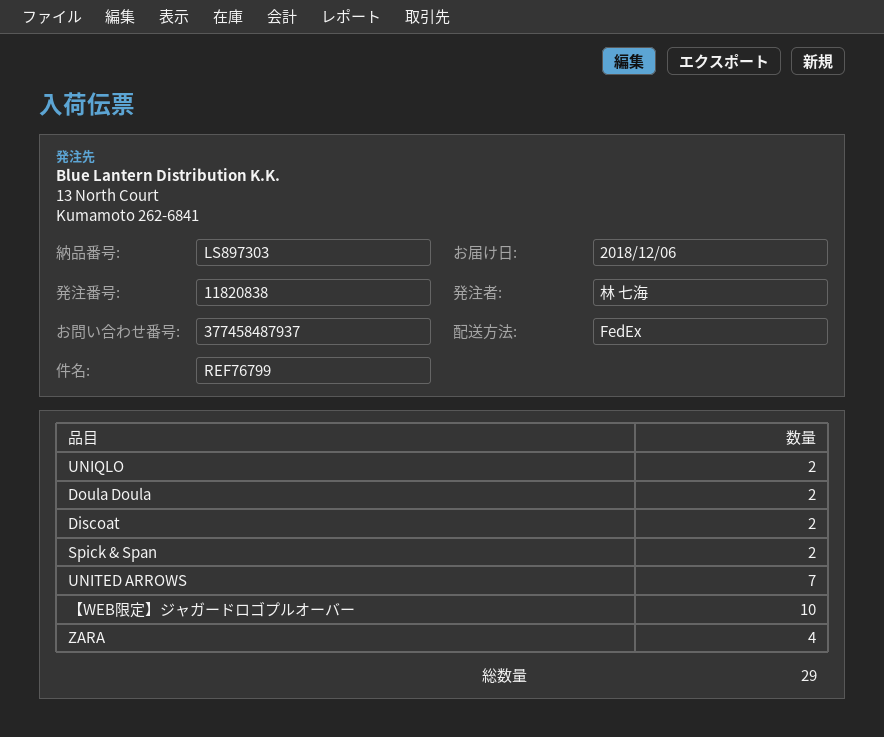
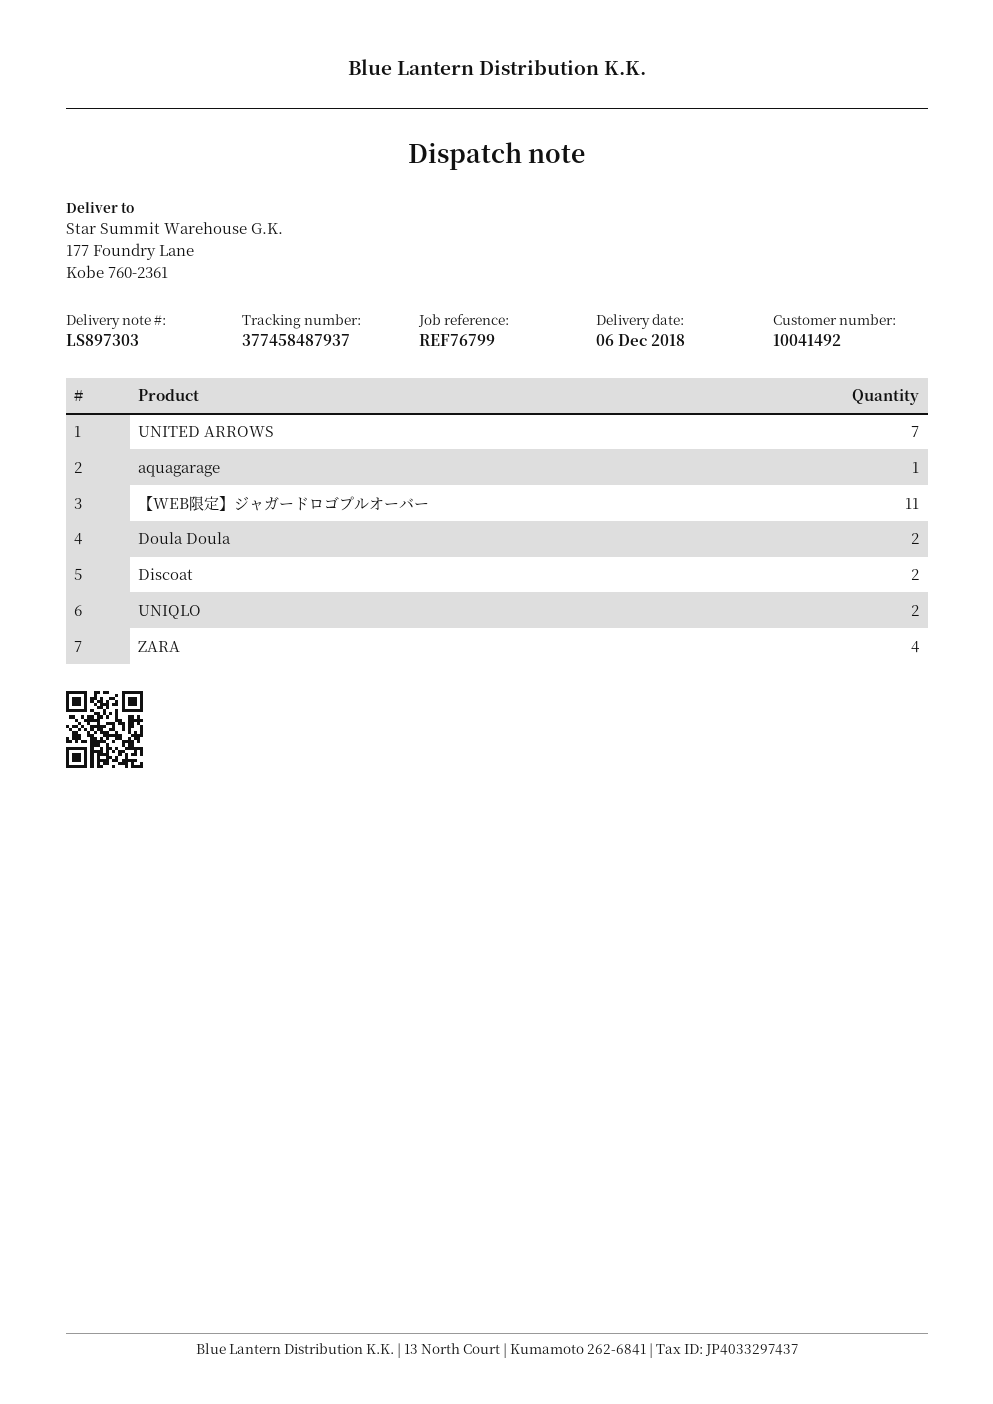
Spick & Span: 2 -> none
【WEB限定】ジャガードロゴプルオーバー: 10 -> 11
aquagarage: none -> 1

